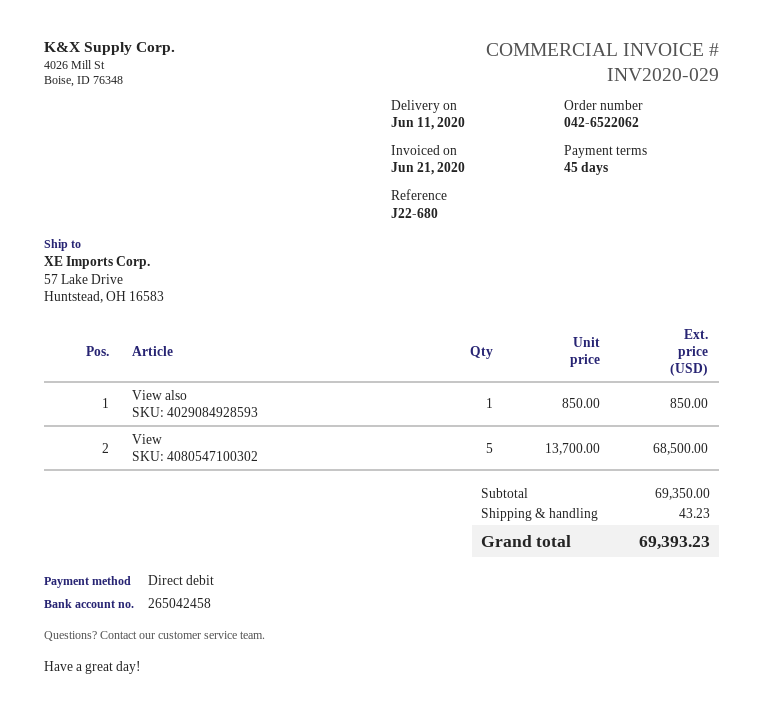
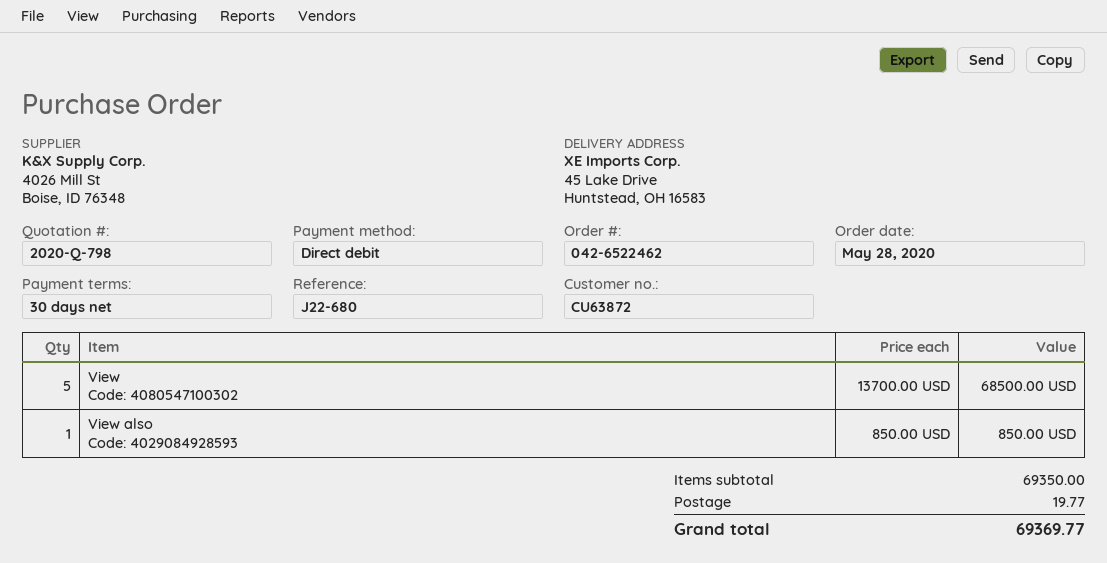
order number: 042-6522062 -> 042-6522462
payment terms: 45 days -> 30 days
ship to: 57 Lake Drive, Huntstead, OH 16583 -> 45 Lake Drive, Huntstead, OH 16583
shipping: 43.23 -> 19.77
total: 69393.23 -> 69369.77

